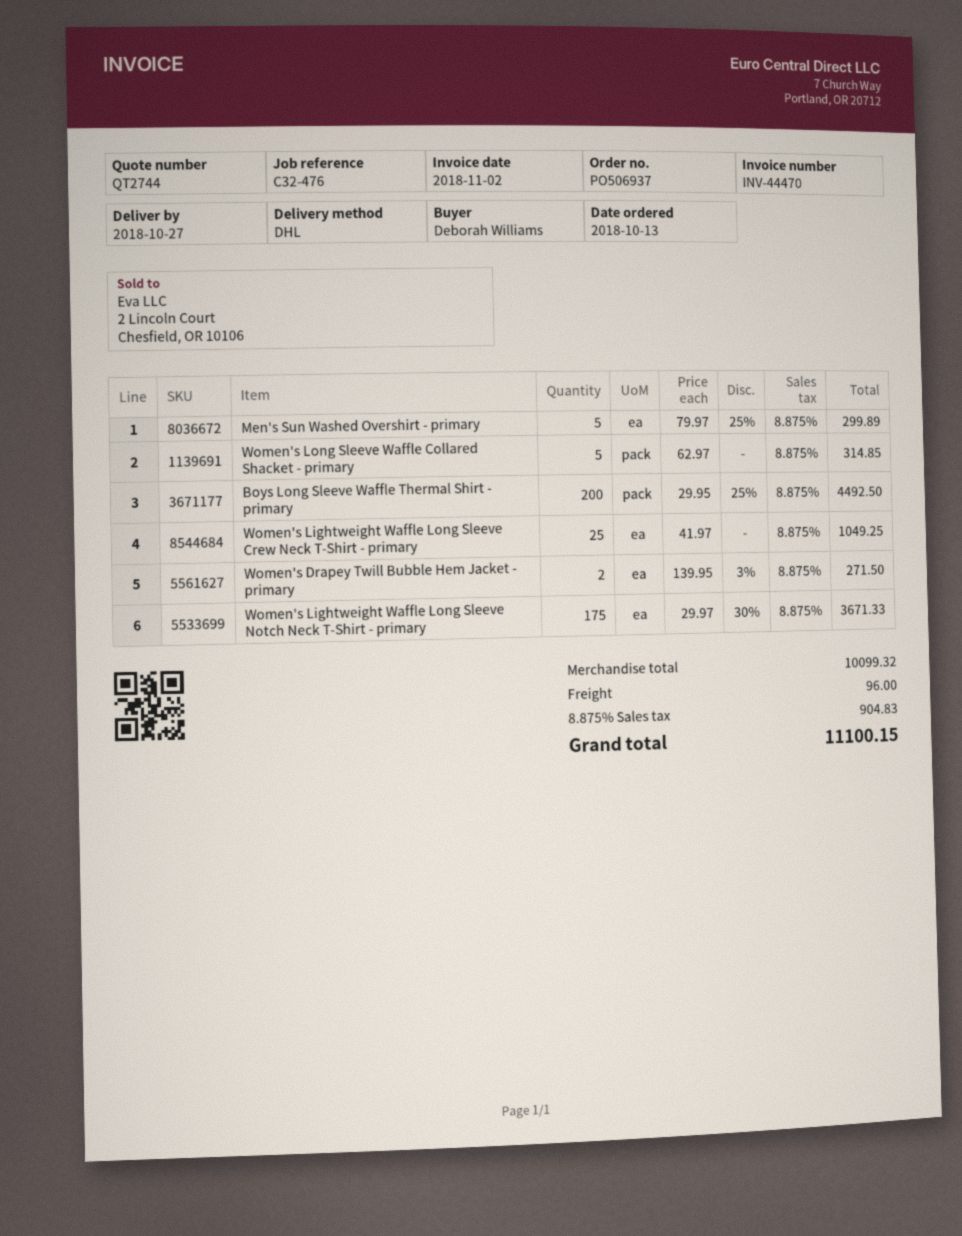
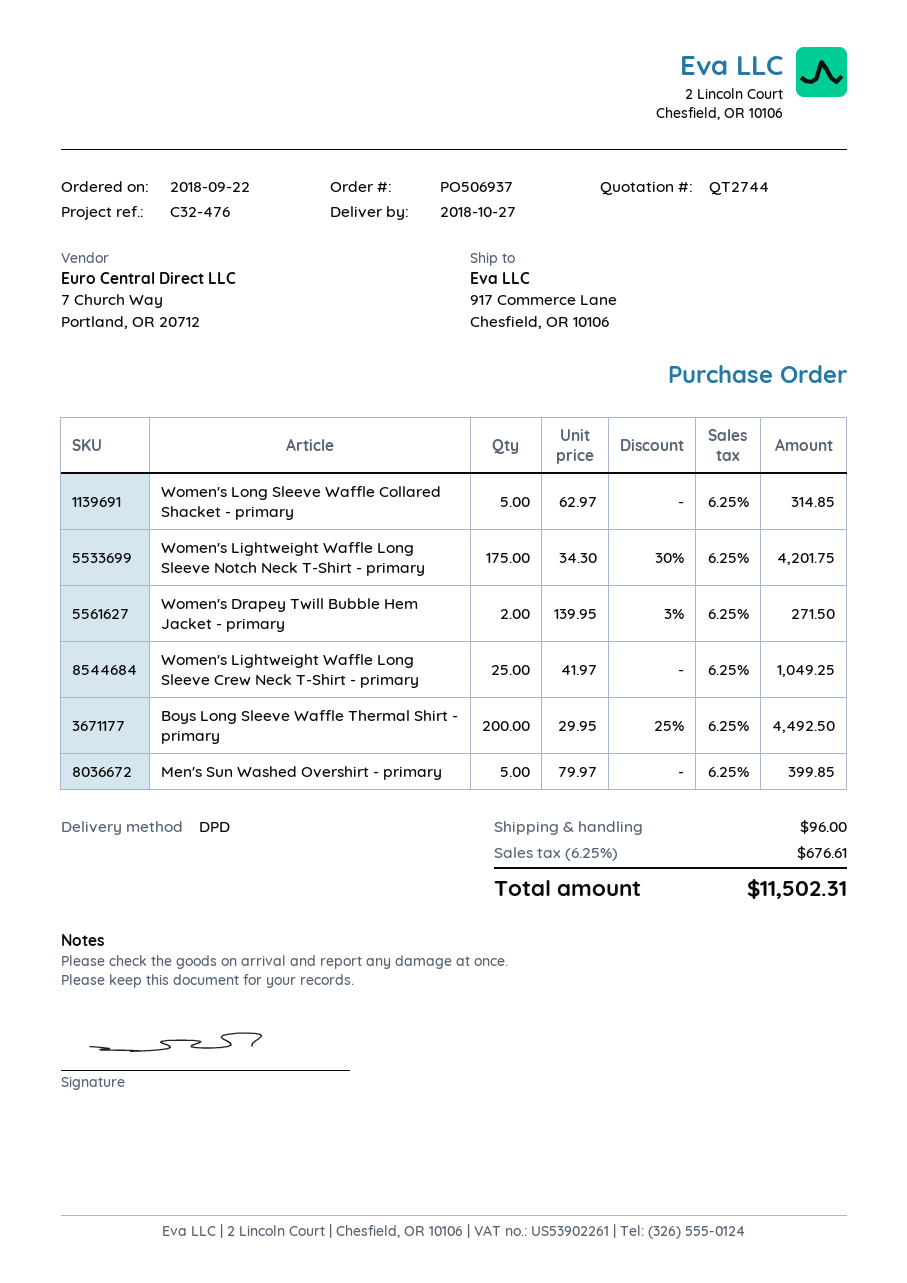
order date: 2018-10-13 -> 2018-09-22
shipping method: DHL -> DPD
Men's Sun Washed Overshirt - primary: 5 x 79.97 - 25% = 299.89 -> 5 x 79.97 = 399.85
Women's Lightweight Waffle Long Sleeve Notch Neck T-Shirt - primary: 175 x 29.97 - 30% = 3671.33 -> 175 x 34.30 - 30% = 4201.75
tax: 8.875% = 904.83 -> 6.25% = 676.61
total: 11100.15 -> 11502.31

